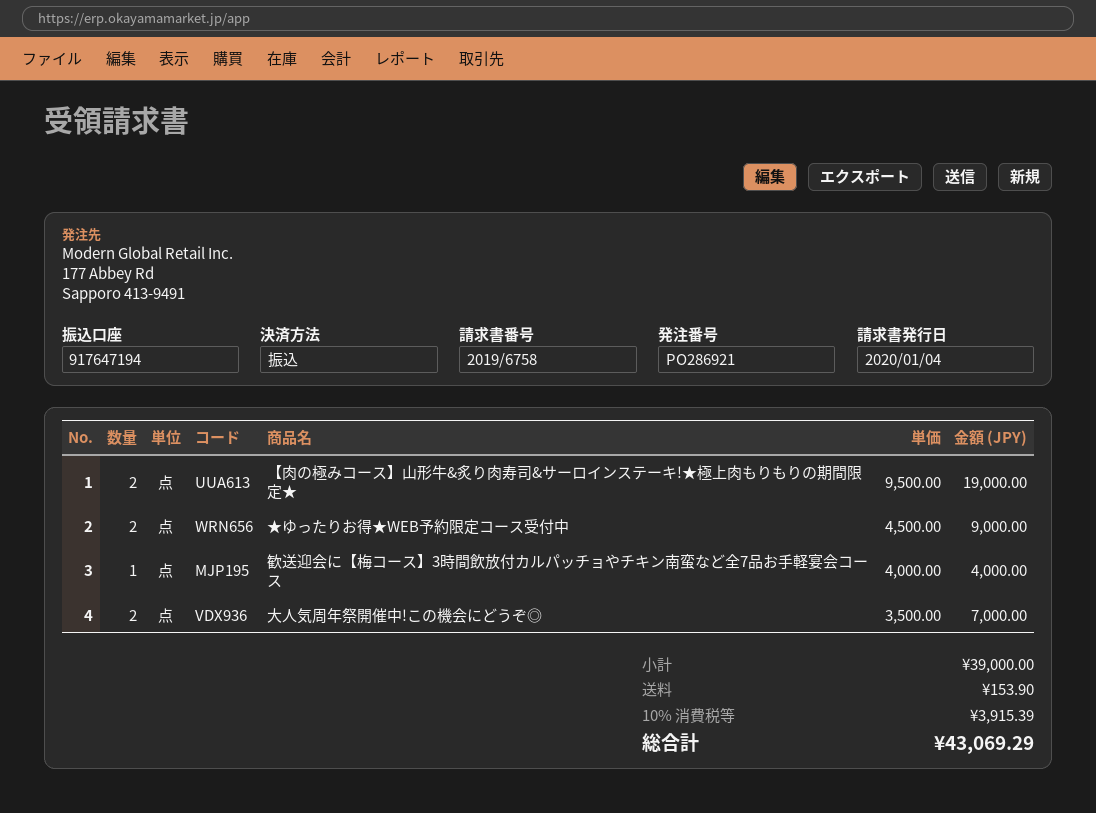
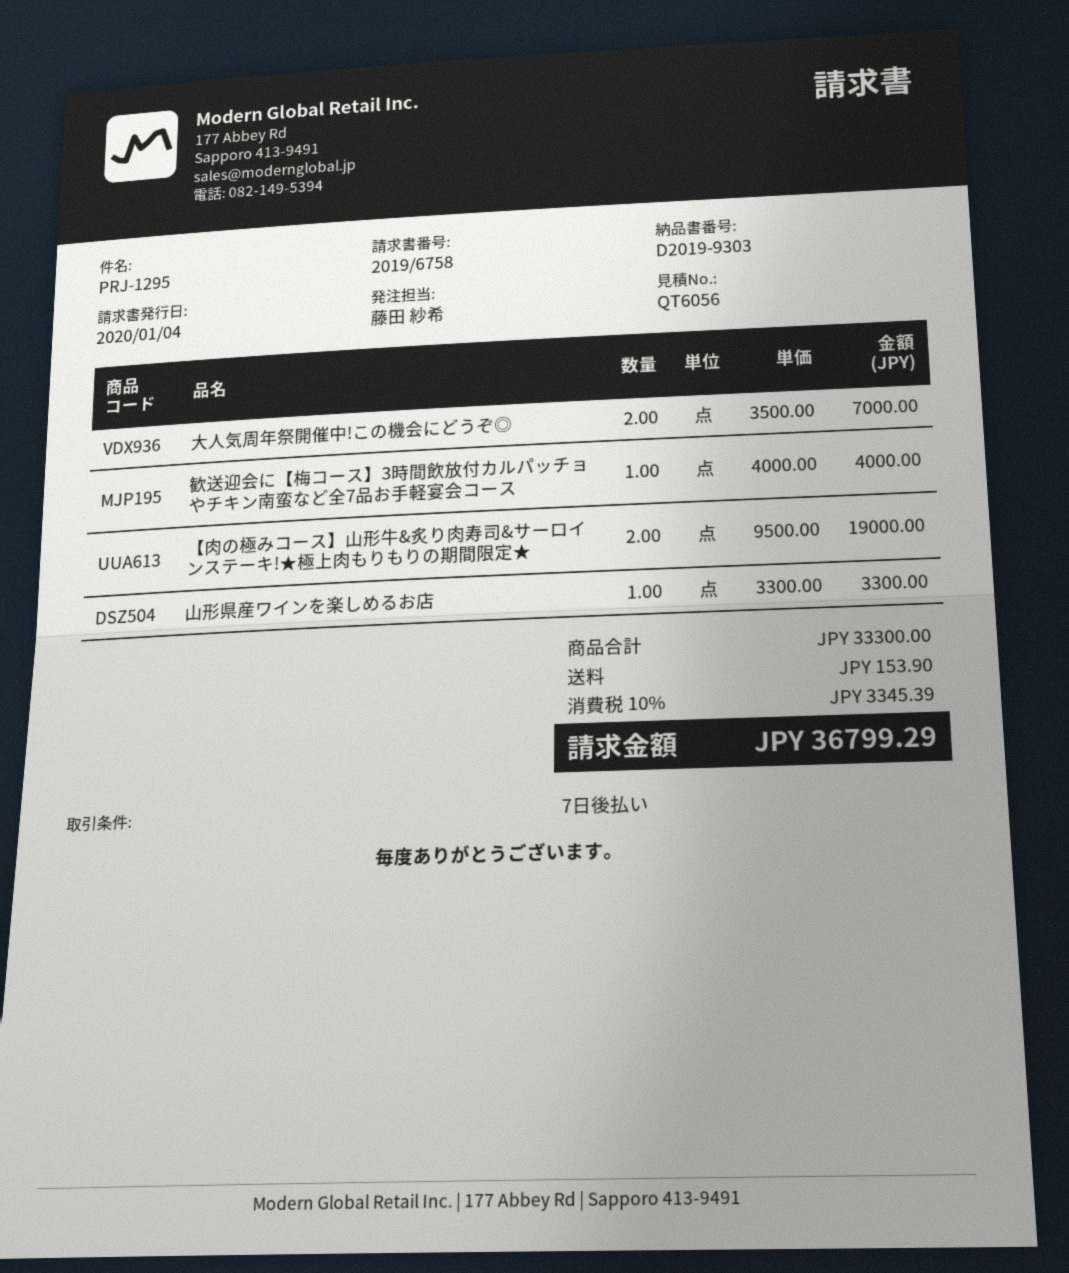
★ゆったりお得★WEB予約限定コース受付中: 2 x 4500.00 = 9000.00 -> none
山形県産ワインを楽しめるお店: none -> 1 x 3300.00 = 3300.00
subtotal: 39000.00 -> 33300.00
tax: 10% = 3915.39 -> 10% = 3345.39
total: 43069.29 -> 36799.29

